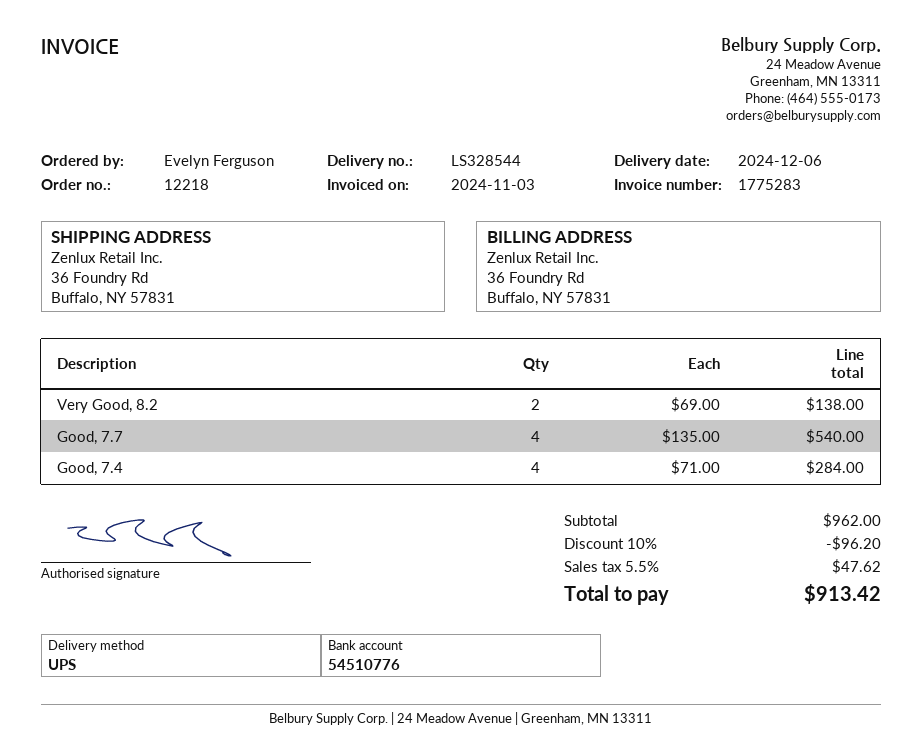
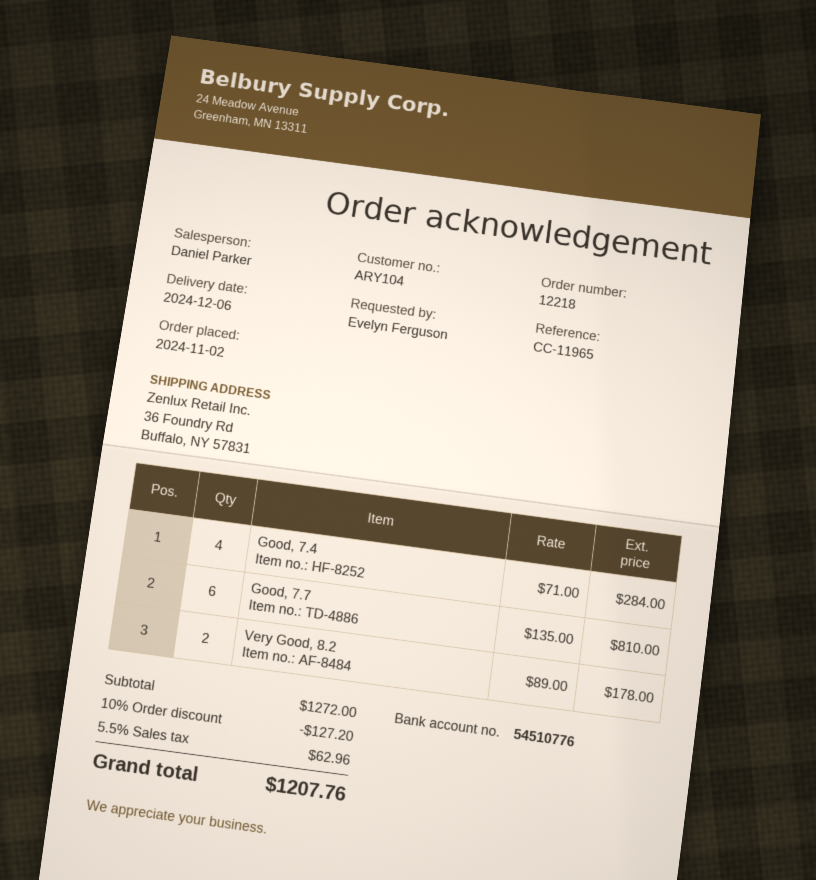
Very Good, 8.2: 2 x 69.00 = 138.00 -> 2 x 89.00 = 178.00
Good, 7.7: 4 x 135.00 = 540.00 -> 6 x 135.00 = 810.00
subtotal: 962.00 -> 1272.00
discount: 10% = 96.20 -> 10% = 127.20
tax: 5.5% = 47.62 -> 5.5% = 62.96
total: 913.42 -> 1207.76

